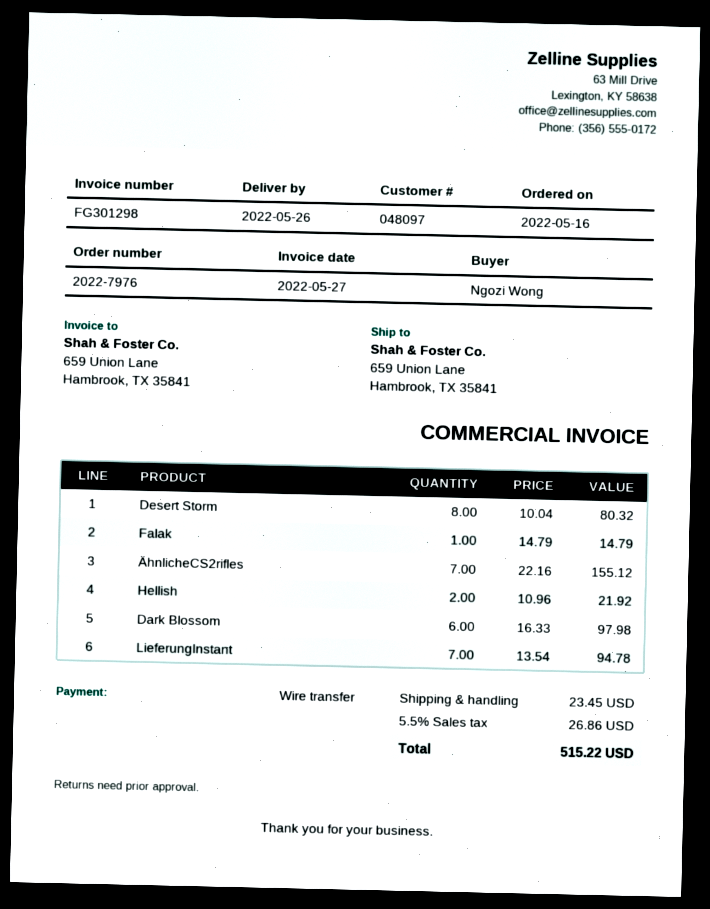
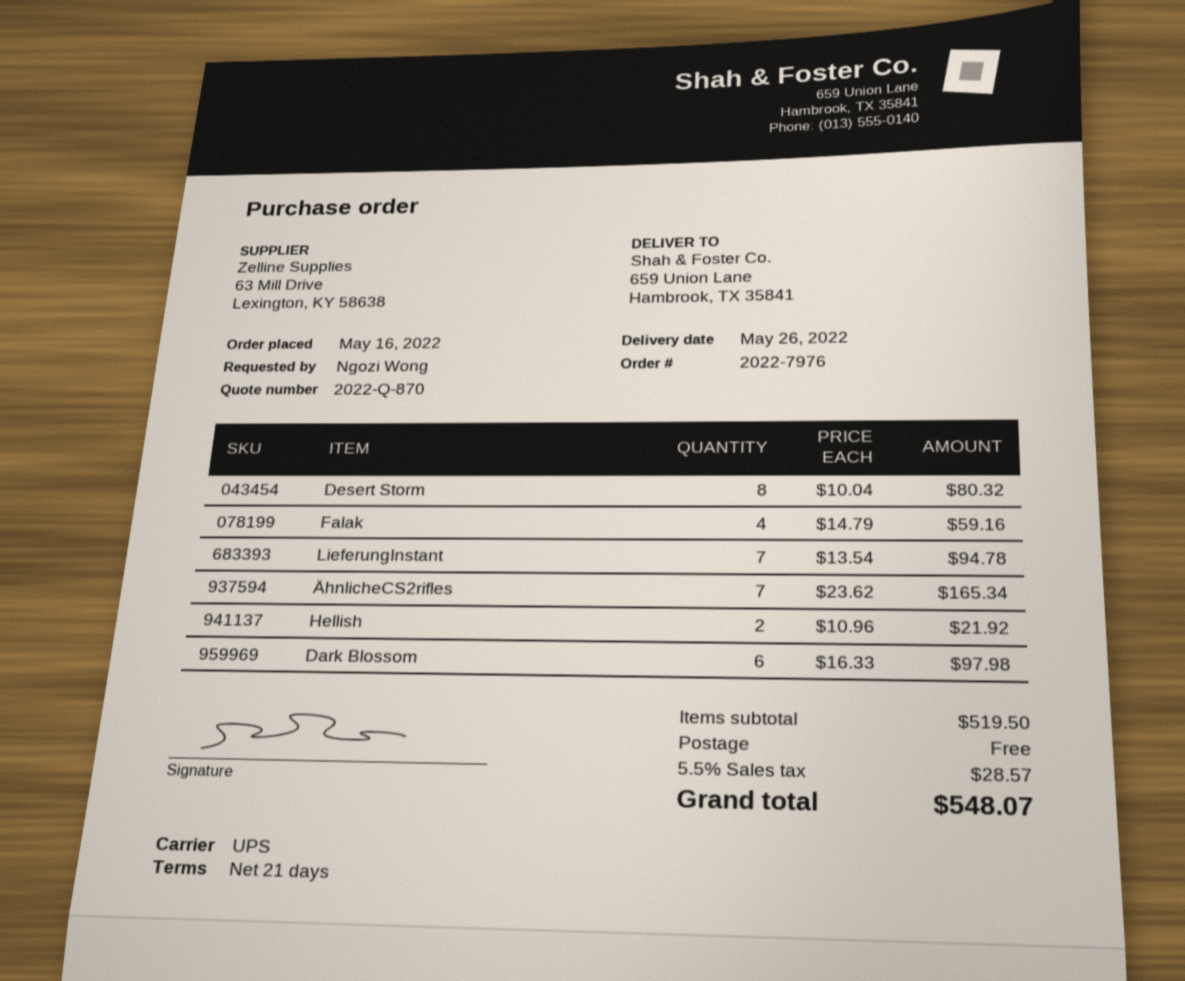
Falak: 1 x 14.79 = 14.79 -> 4 x 14.79 = 59.16
ÄhnlicheCS2rifles: 7 x 22.16 = 155.12 -> 7 x 23.62 = 165.34
shipping: 23.45 -> 0.00
tax: 5.5% = 26.86 -> 5.5% = 28.57
total: 515.22 -> 548.07

